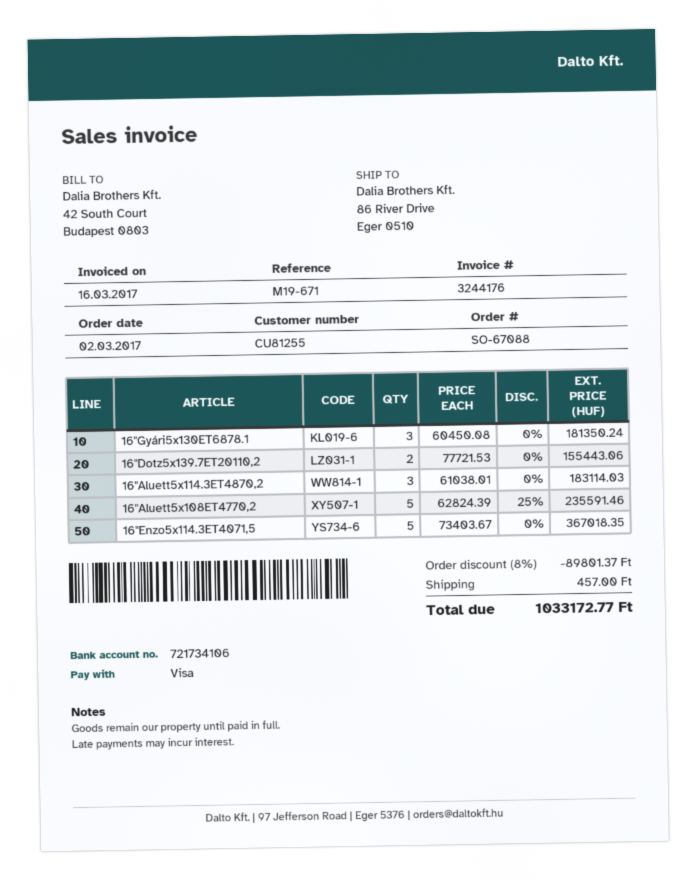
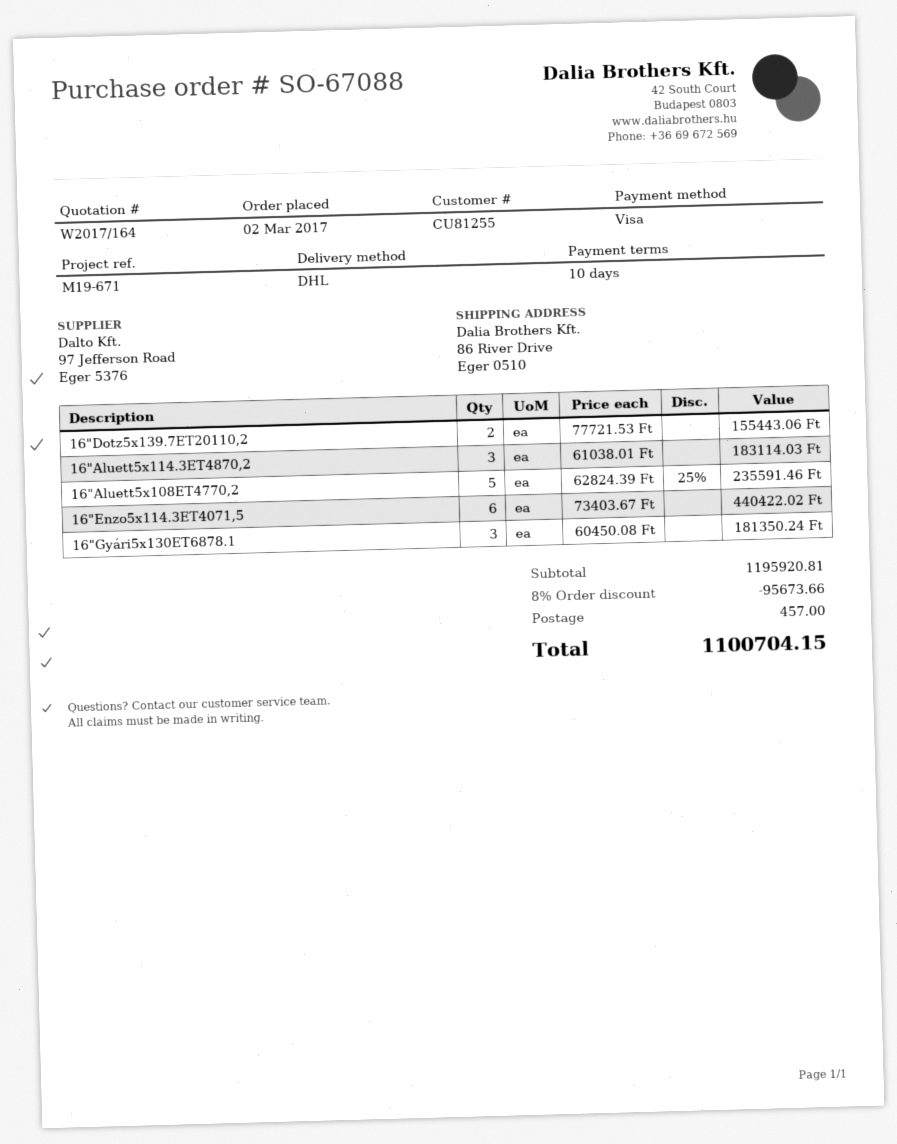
16"Enzo5x114.3ET4071,5: 5 x 73403.67 = 367018.35 -> 6 x 73403.67 = 440422.02
discount: 8% = 89801.37 -> 8% = 95673.66
total: 1033172.77 -> 1100704.15

